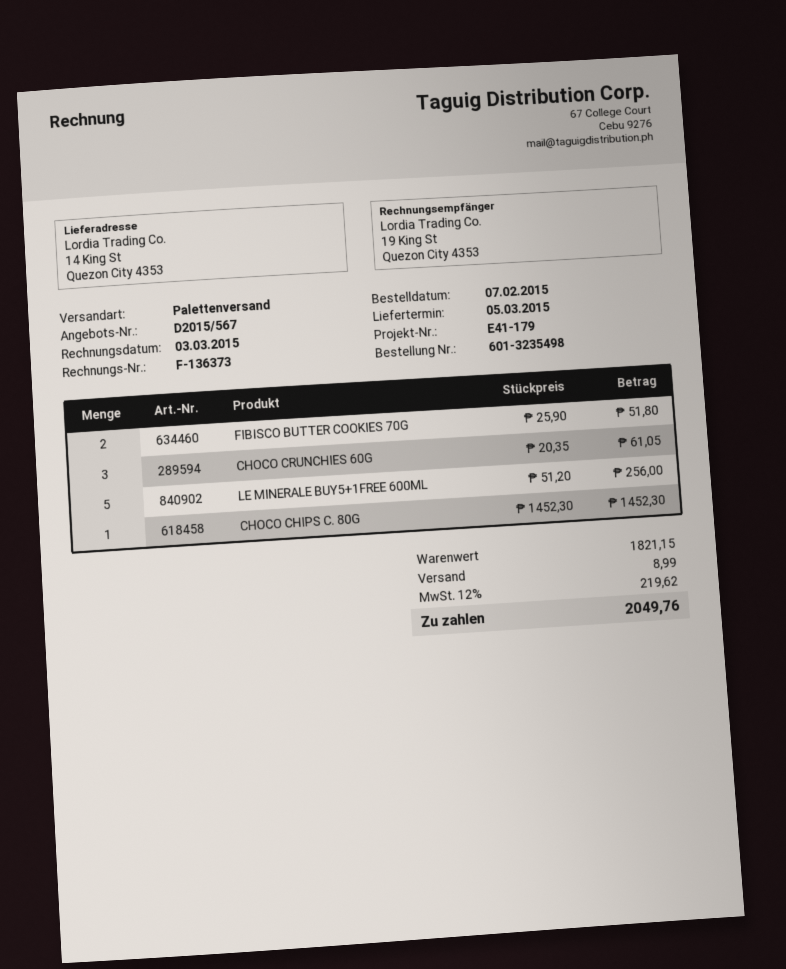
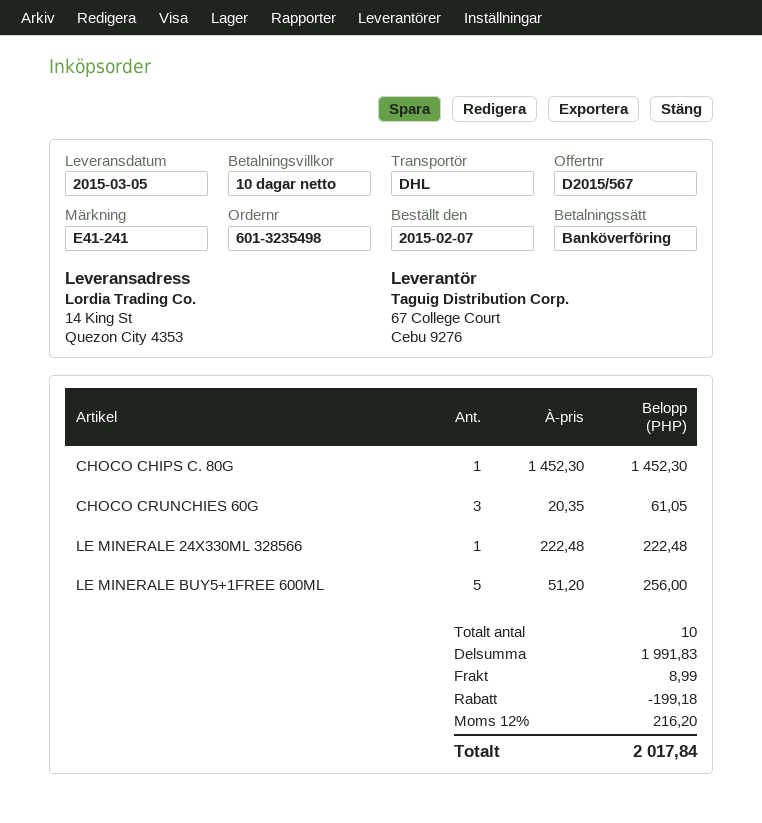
reference: E41-179 -> E41-241
shipping method: pallet freight -> DHL
FIBISCO BUTTER COOKIES 70G: 2 x 25.90 = 51.80 -> none
LE MINERALE 24X330ML 328566: none -> 1 x 222.48 = 222.48
subtotal: 1821.15 -> 1991.83
discount: none -> 199.18
tax: 12% = 219.62 -> 12% = 216.20
total: 2049.76 -> 2017.84

